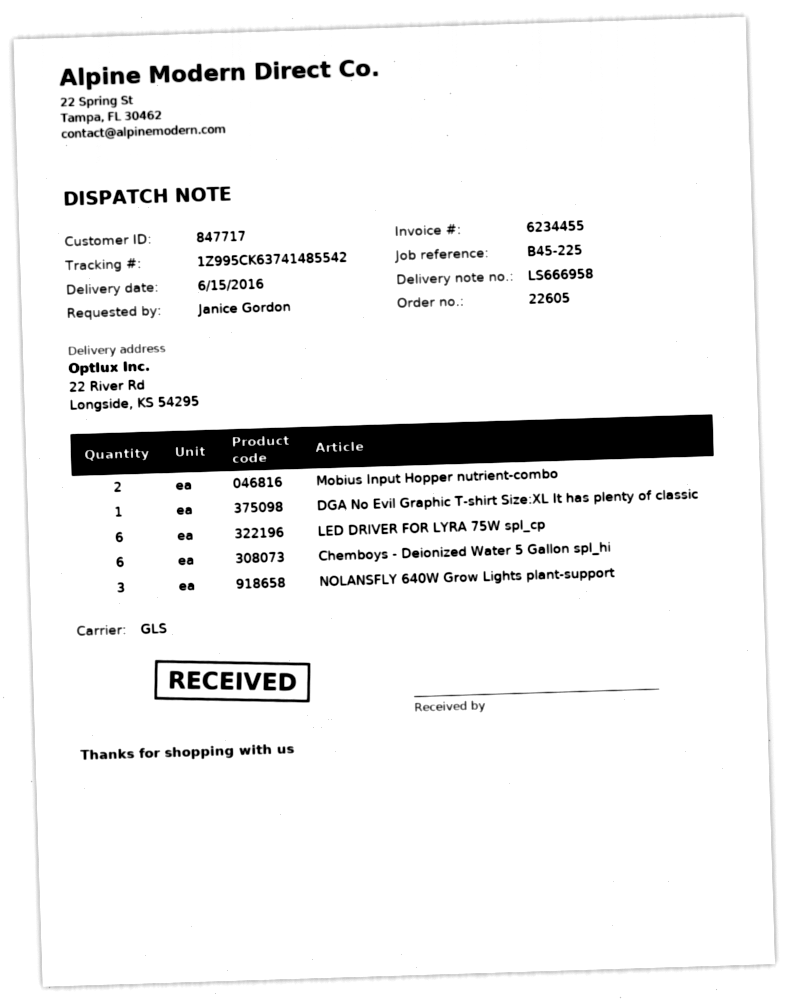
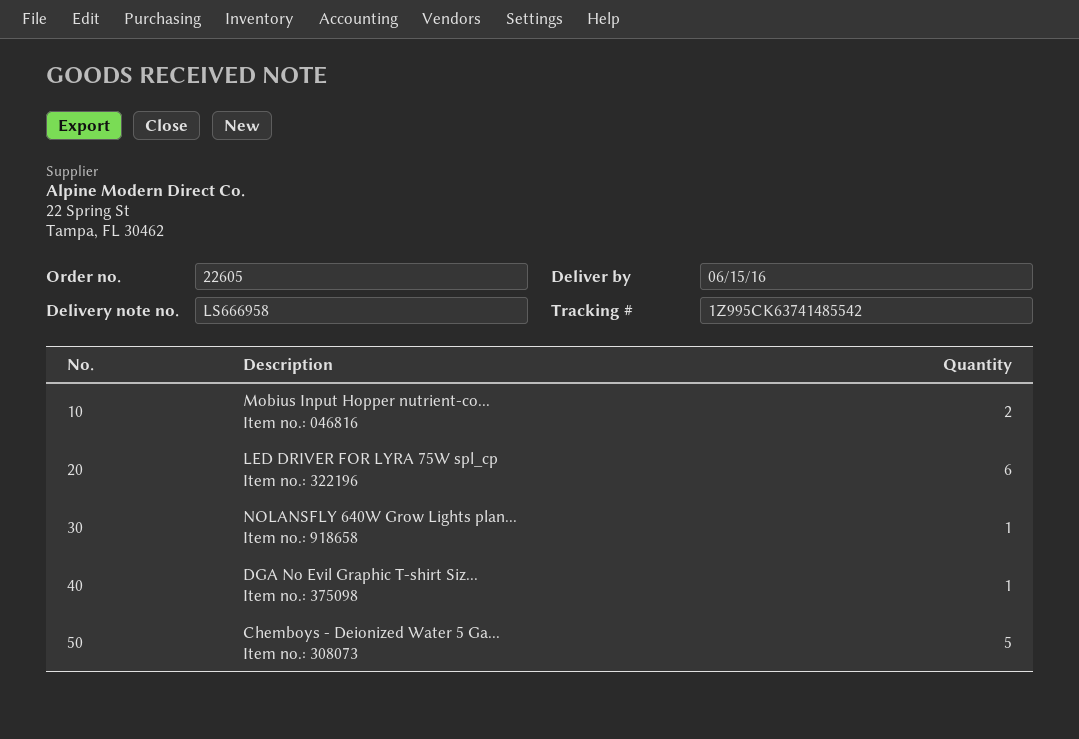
Chemboys - Deionized Water 5 Gallon spl_hi: 6 -> 5
NOLANSFLY 640W Grow Lights plant-support: 3 -> 1

